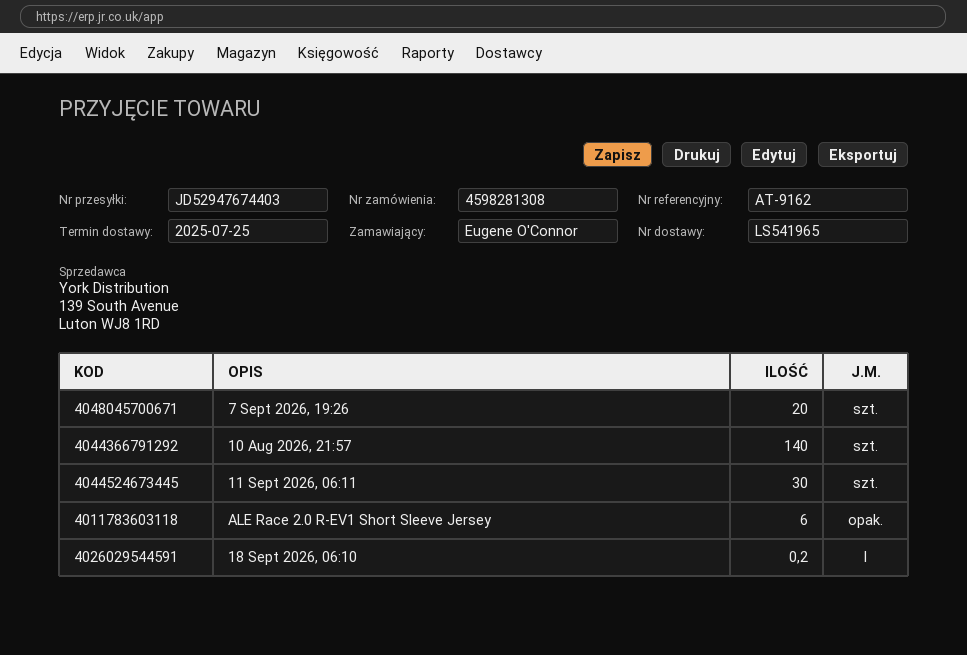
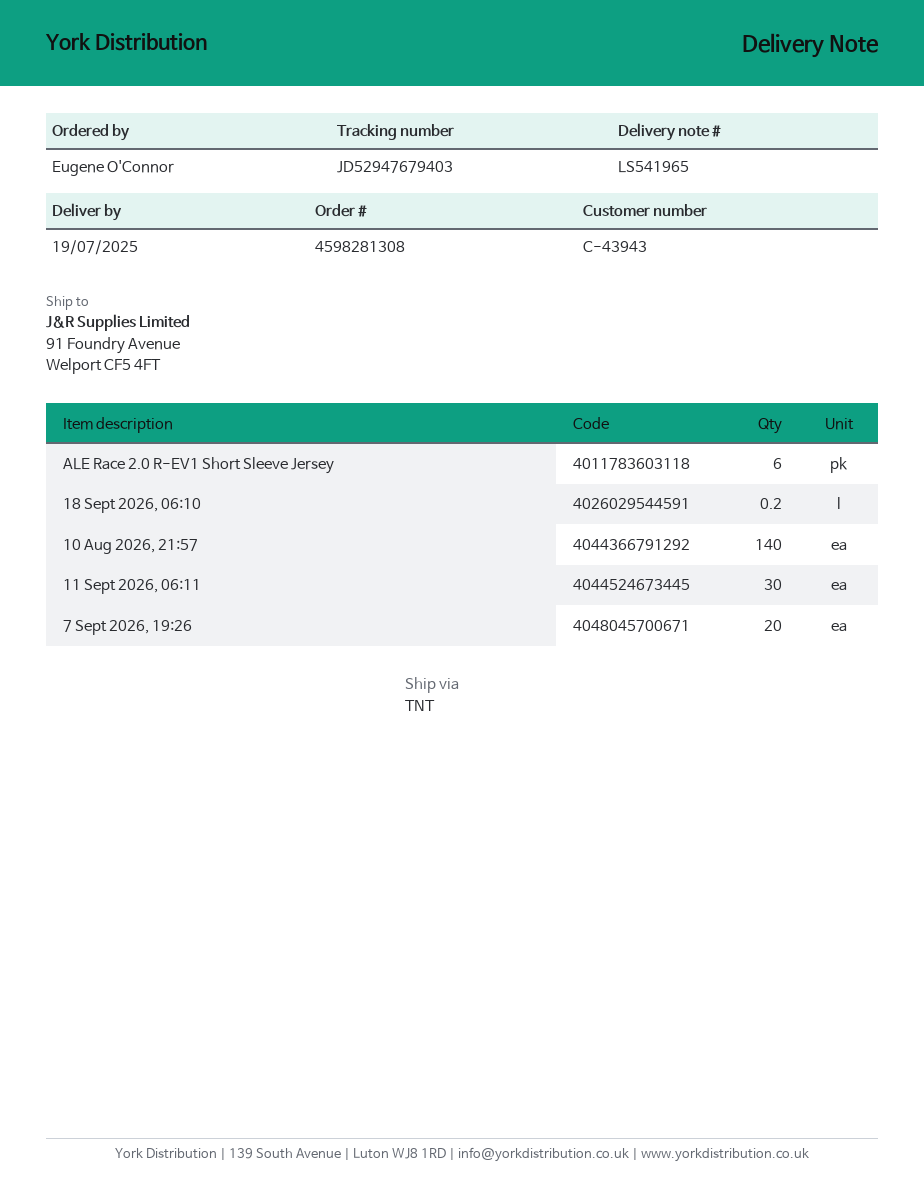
delivery date: 2025-07-25 -> 2025-07-19
tracking number: JD52947674403 -> JD52947679403

